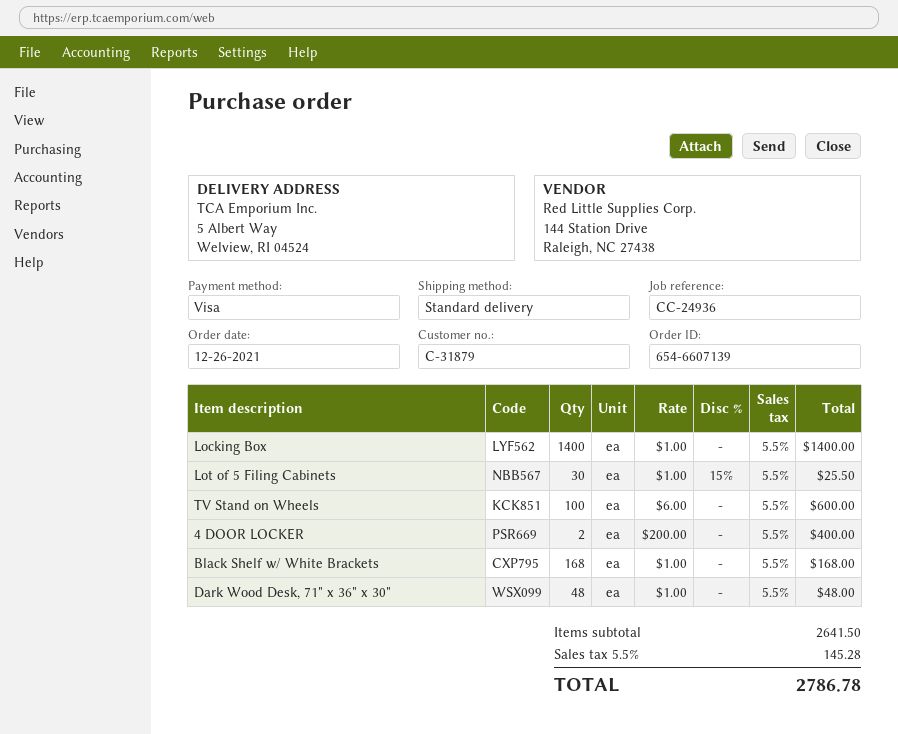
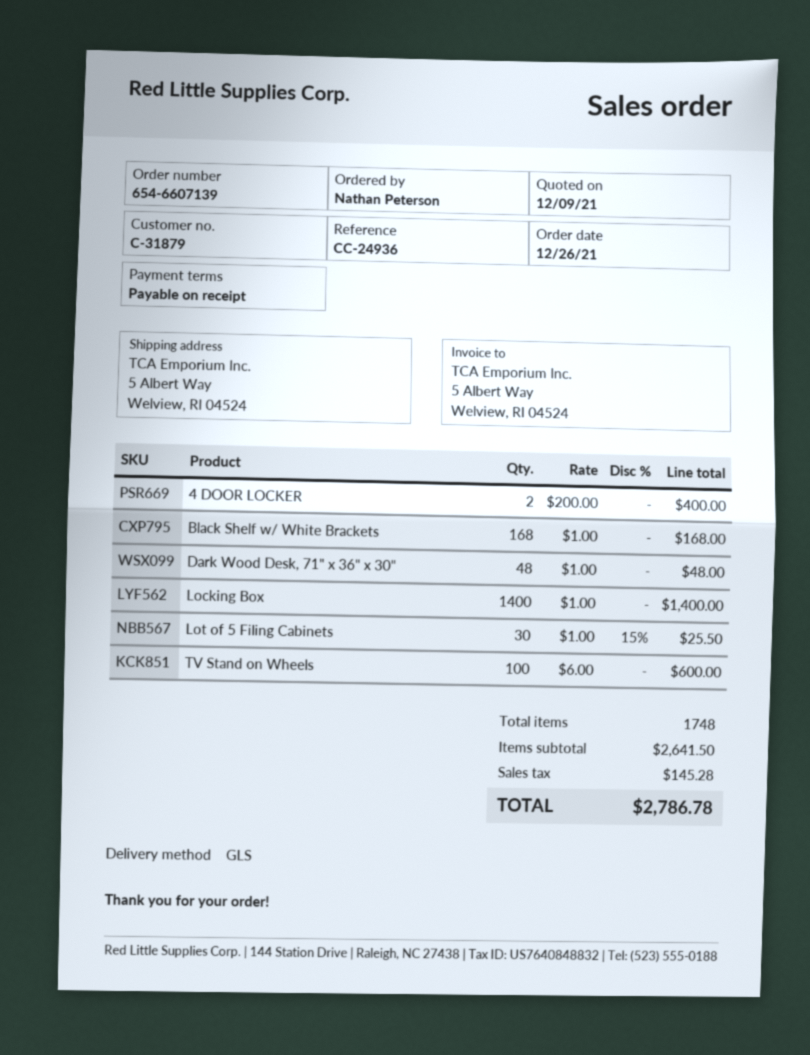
shipping method: standard -> GLS

